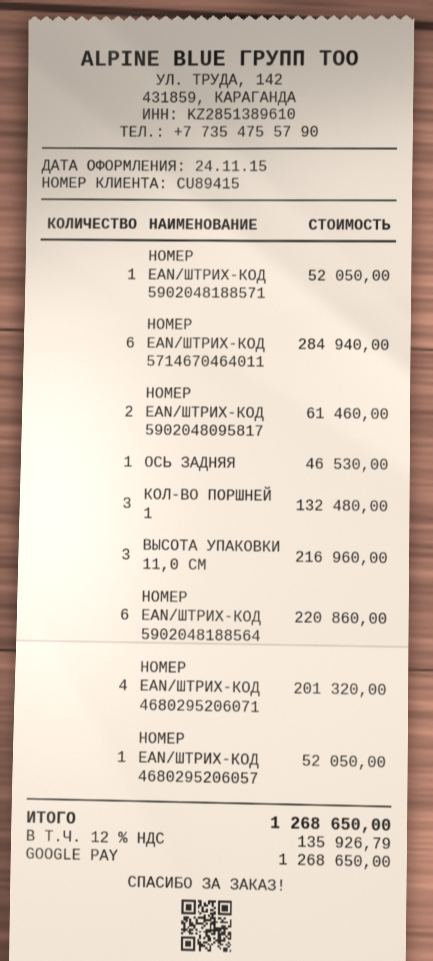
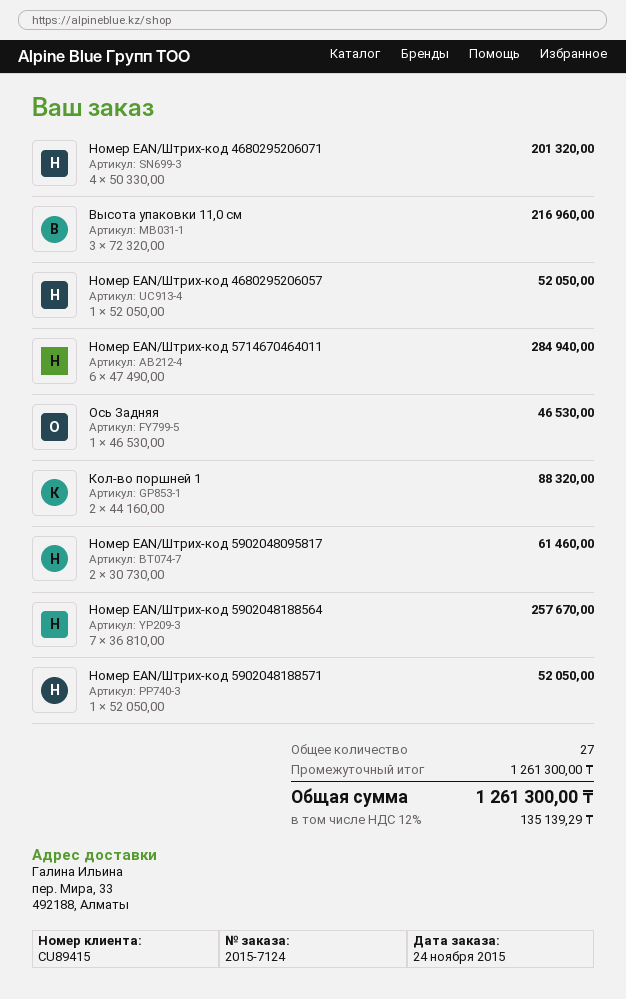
КОЛ-ВО ПОРШНЕЙ 1: 3 for 132480.00 -> 2 for 88320.00
НОМЕР EAN/ШТРИХ-КОД 5902048188564: 6 for 220860.00 -> 7 for 257670.00
tax: 12% = 135926.79 -> 12% = 135139.29
total: 1268650.00 -> 1261300.00

